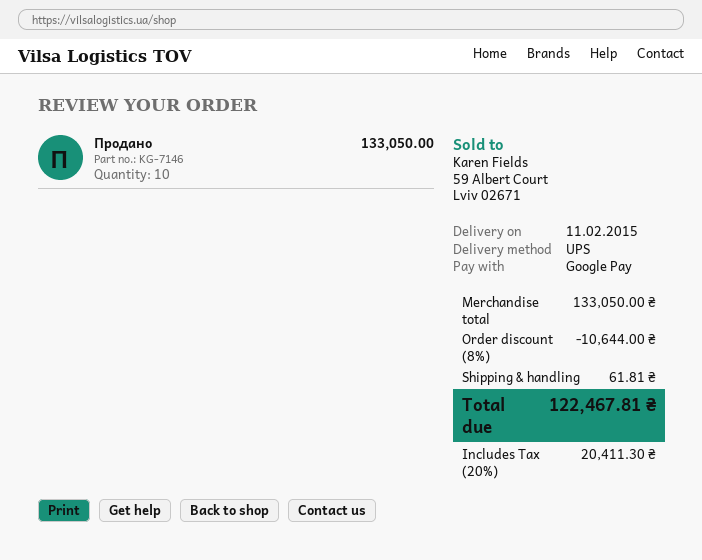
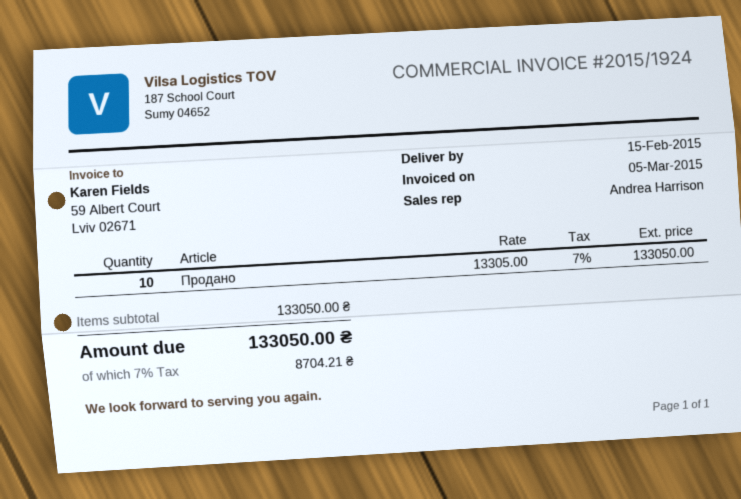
delivery date: 2015-02-11 -> 2015-02-15
discount: 8% = 10644.00 -> none
shipping: 61.81 -> none
tax: 20% = 20411.30 -> 7% = 8704.21
total: 122467.81 -> 133050.00

